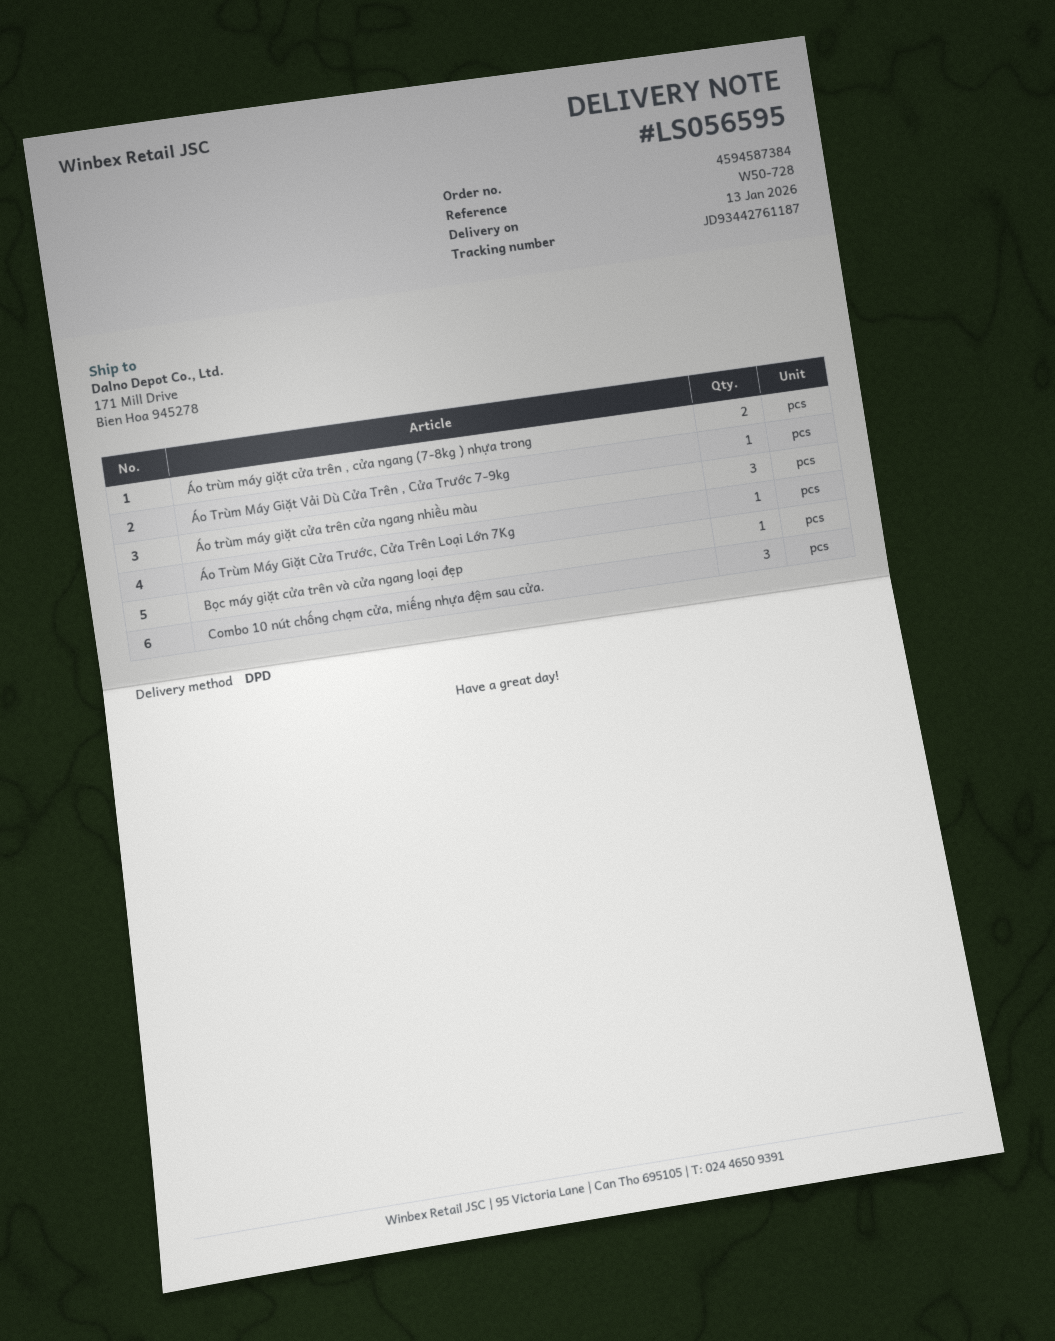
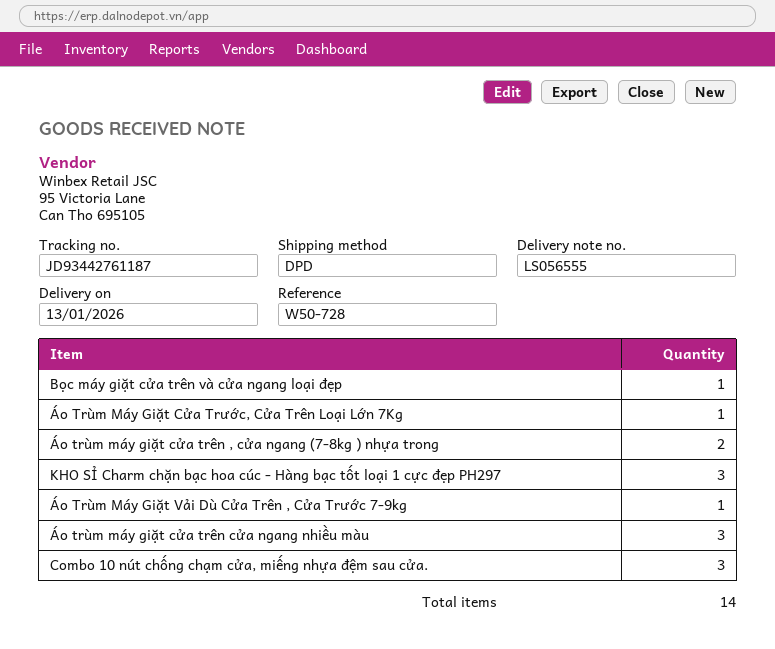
delivery note number: LS056595 -> LS056555
KHO SỈ Charm chặn bạc hoa cúc - Hàng bạc tốt loại 1 cực đẹp PH297: none -> 3

